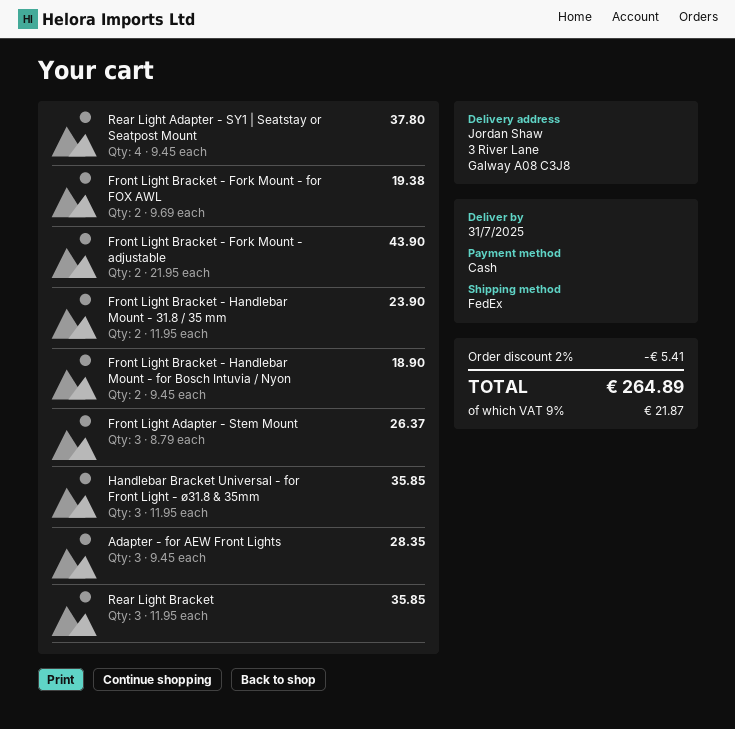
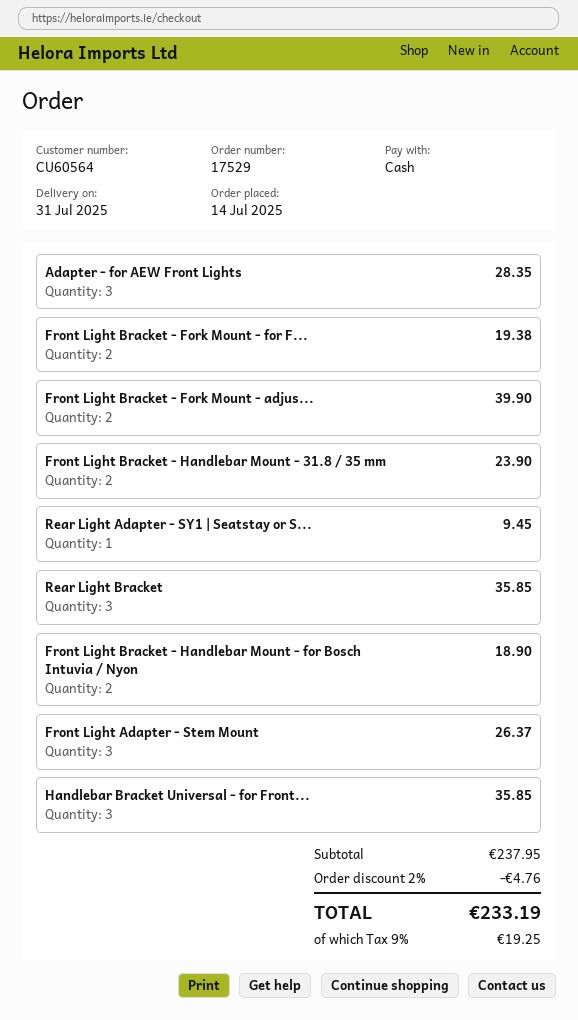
Rear Light Adapter - SY1 | Seatstay or Seatpost Mount: 4 for 37.80 -> 1 for 9.45
Front Light Bracket - Fork Mount - adjustable: 2 for 43.90 -> 2 for 39.90
discount: 2% = 5.41 -> 2% = 4.76
tax: 9% = 21.87 -> 9% = 19.25
total: 264.89 -> 233.19

